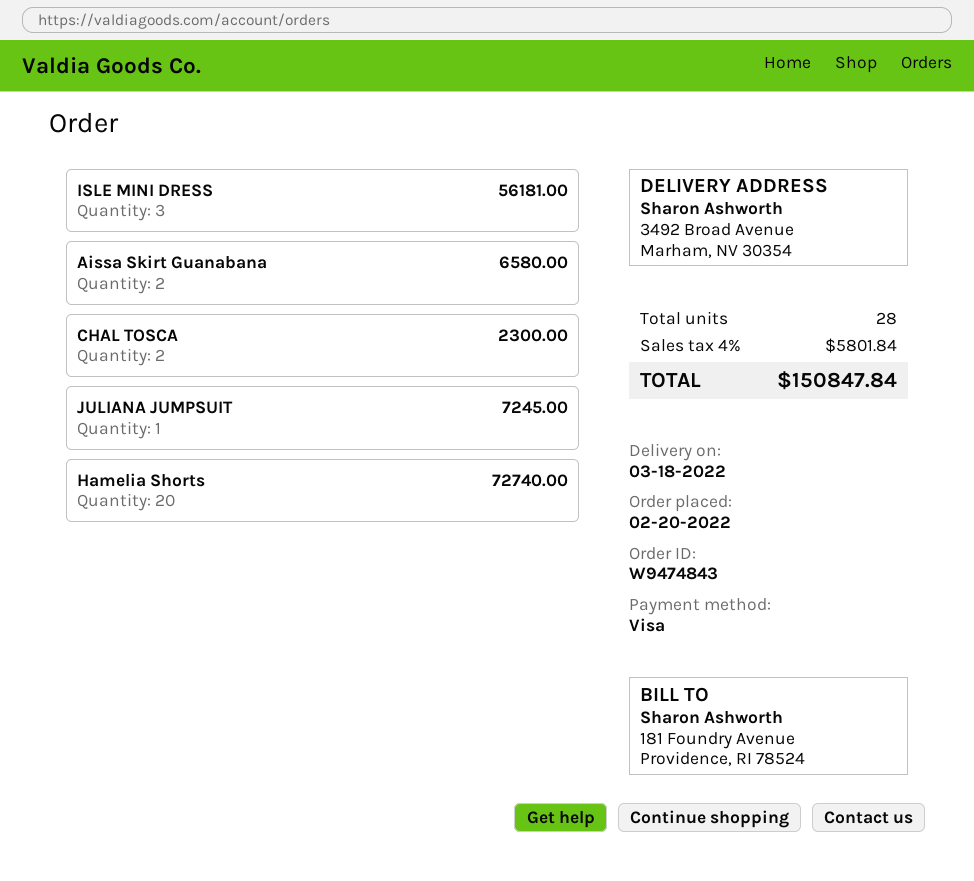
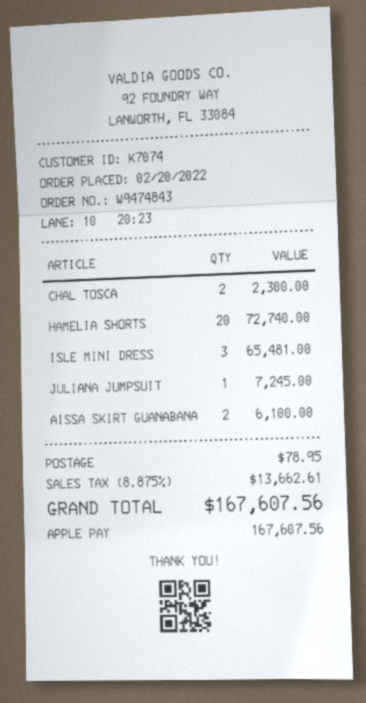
payment method: Visa -> Apple Pay
ISLE MINI DRESS: 3 for 56181.00 -> 3 for 65481.00
Aissa Skirt Guanabana: 2 for 6580.00 -> 2 for 6100.00
shipping: none -> 78.95
tax: 4% = 5801.84 -> 8.875% = 13662.61
total: 150847.84 -> 167607.56

